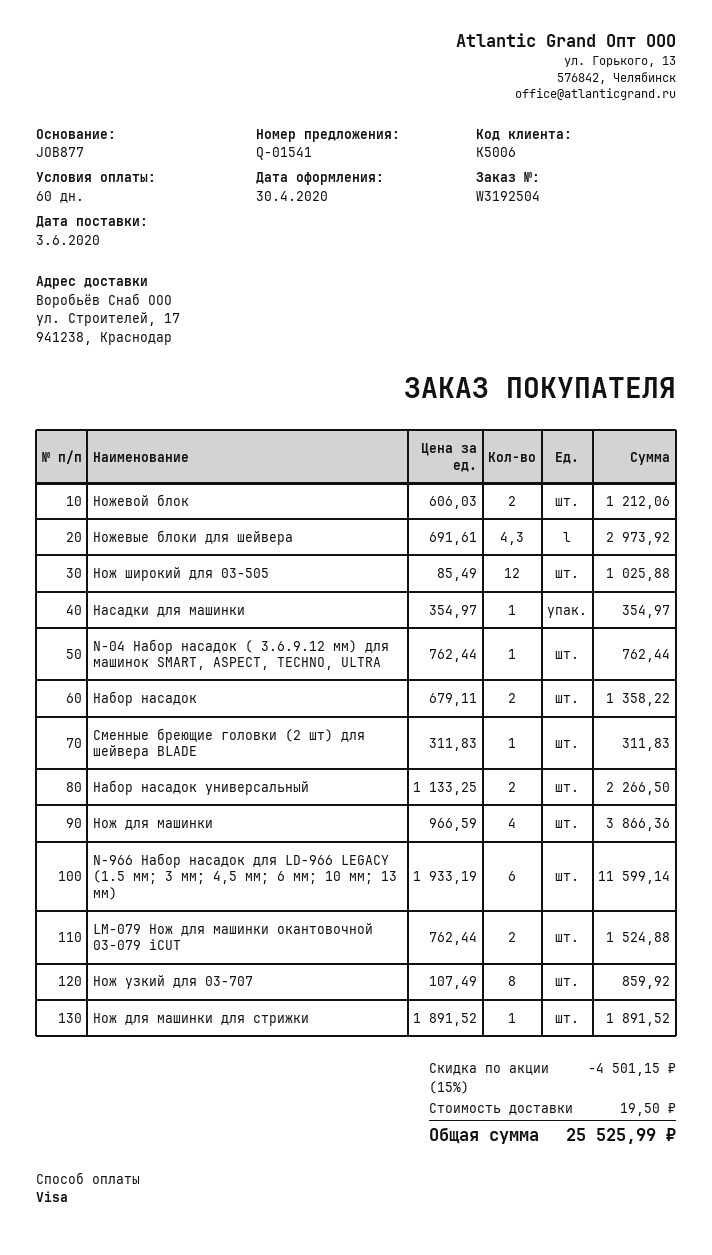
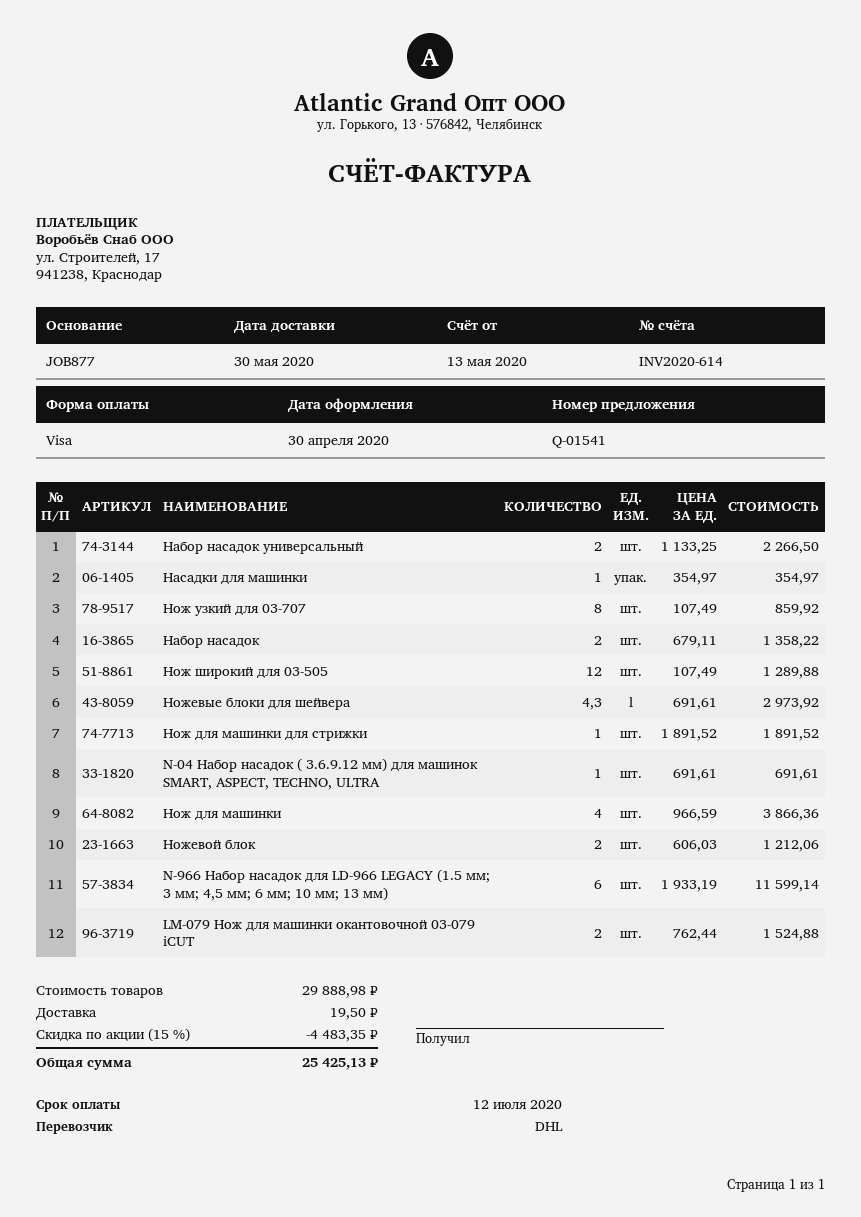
delivery date: 2020-06-03 -> 2020-05-30
Нож широкий для 03-505: 12 x 85.49 = 1025.88 -> 12 x 107.49 = 1289.88
N-04 Набор насадок ( 3.6.9.12 мм) для машинок SMART, ASPECT, TECHNO, ULTRA: 1 x 762.44 = 762.44 -> 1 x 691.61 = 691.61
Сменные бреющие головки (2 шт) для шейвера BLADE: 1 x 311.83 = 311.83 -> none
discount: 15% = 4501.15 -> 15% = 4483.35
total: 25525.99 -> 25425.13

